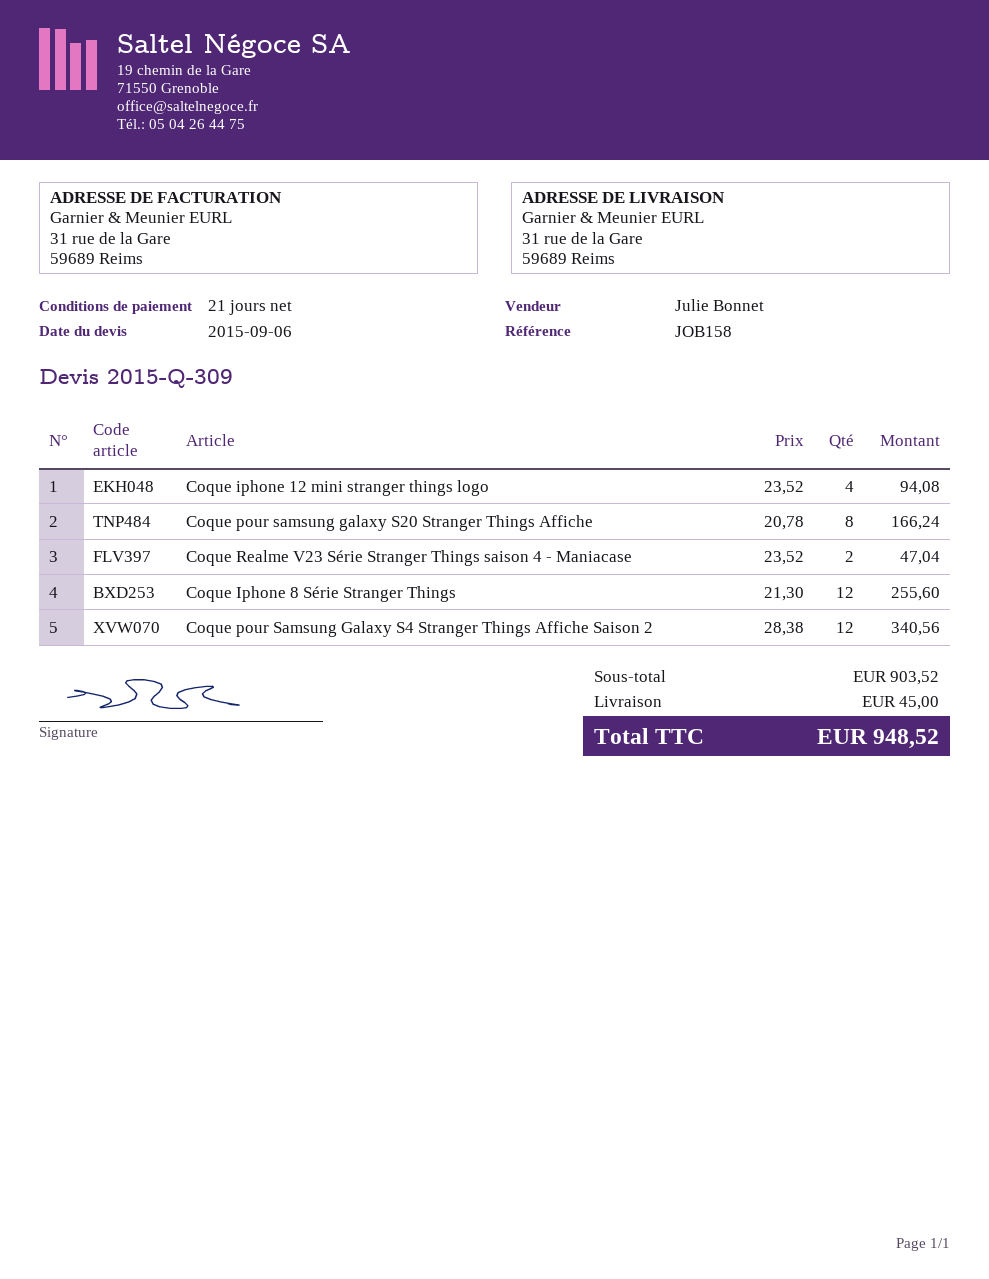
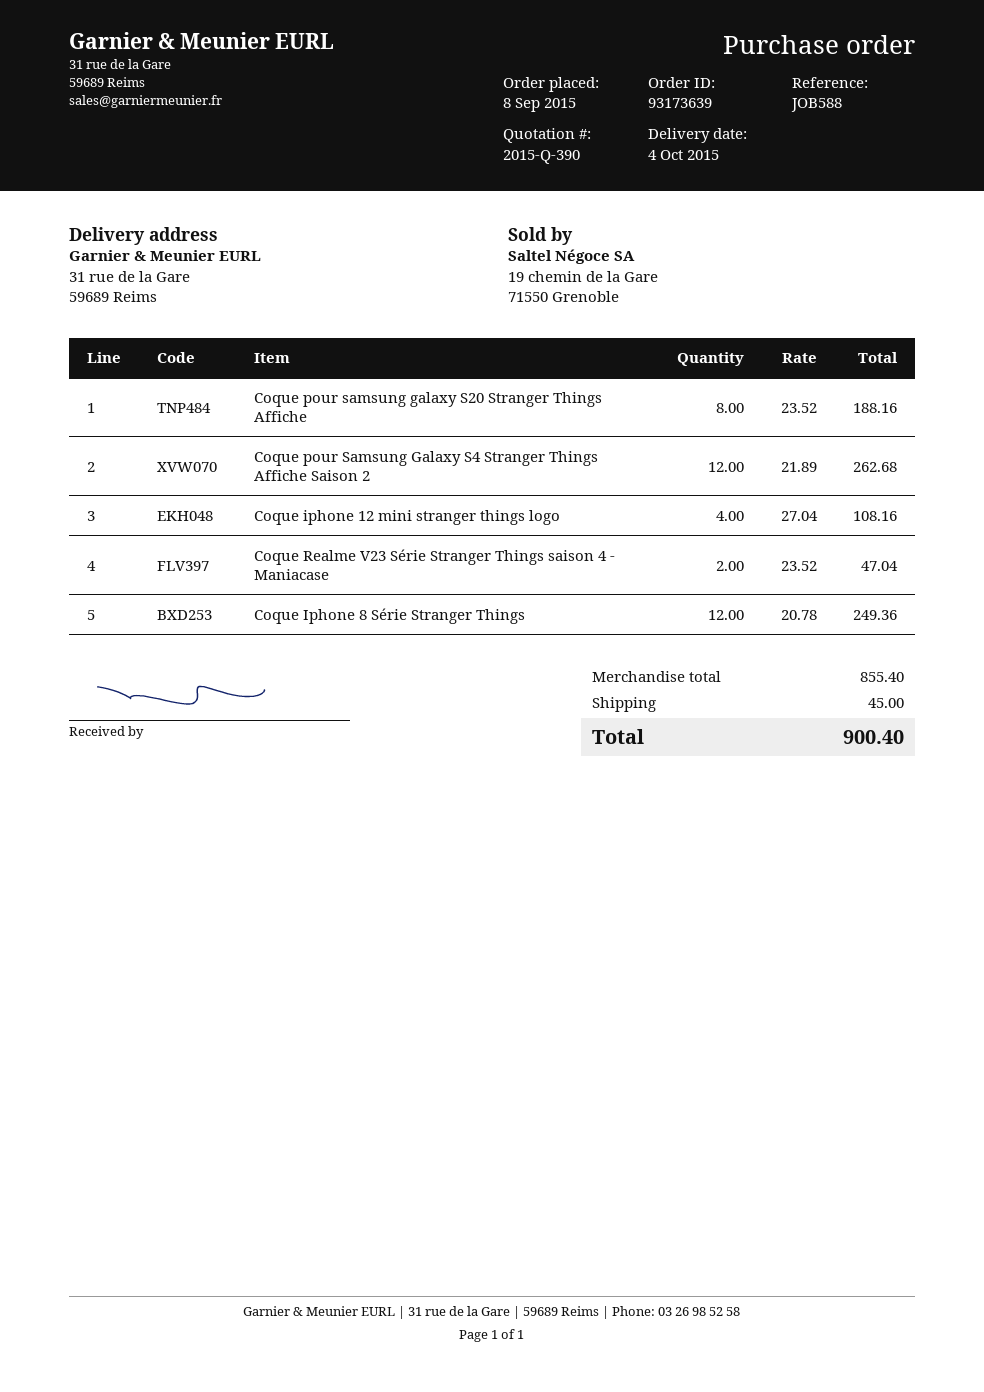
quote number: 2015-Q-309 -> 2015-Q-390
reference: JOB158 -> JOB588
Coque iphone 12 mini stranger things logo: 4 x 23.52 = 94.08 -> 4 x 27.04 = 108.16
Coque pour samsung galaxy S20 Stranger Things Affiche: 8 x 20.78 = 166.24 -> 8 x 23.52 = 188.16
Coque Iphone 8 Série Stranger Things: 12 x 21.30 = 255.60 -> 12 x 20.78 = 249.36
Coque pour Samsung Galaxy S4 Stranger Things Affiche Saison 2: 12 x 28.38 = 340.56 -> 12 x 21.89 = 262.68
subtotal: 903.52 -> 855.40
total: 948.52 -> 900.40

